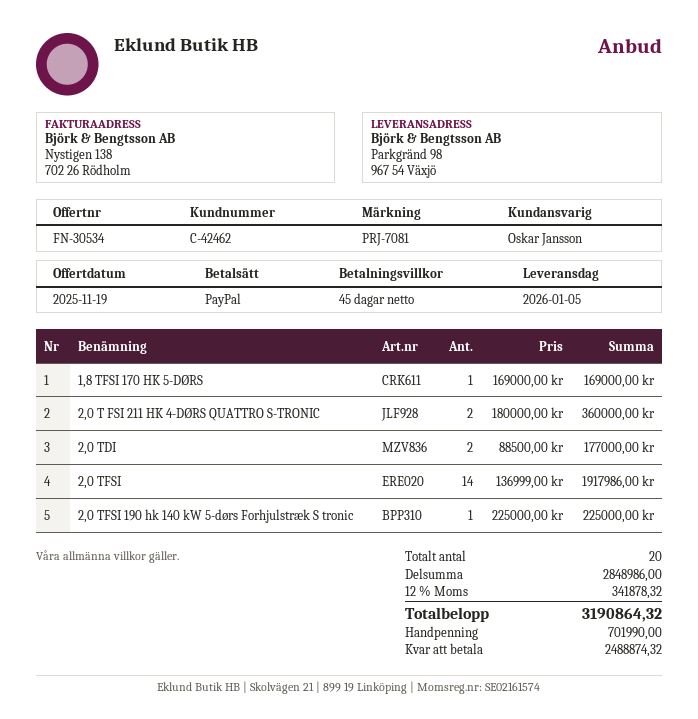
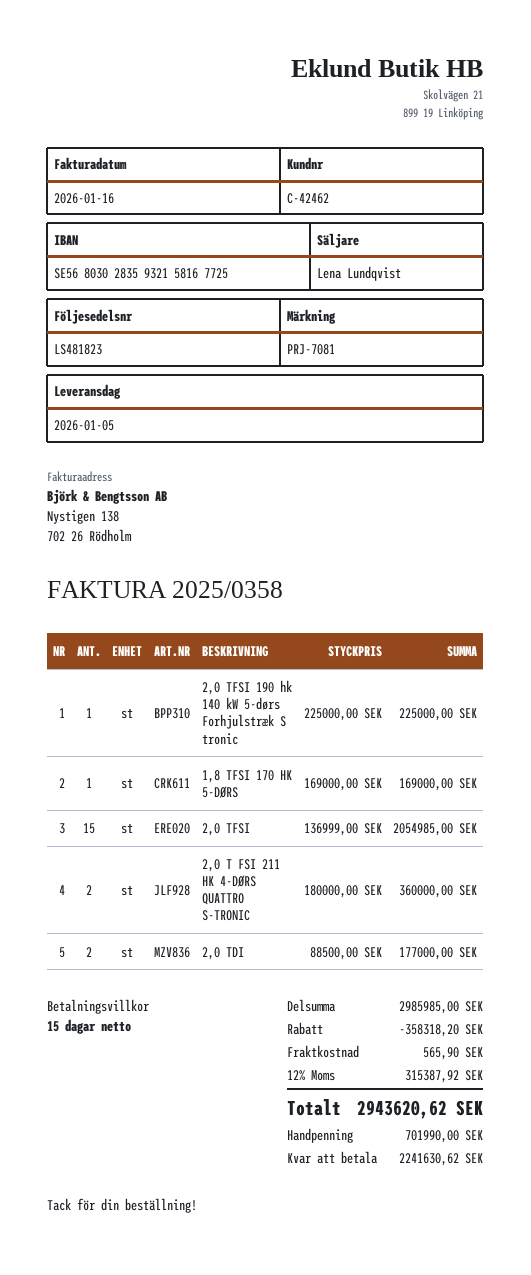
payment terms: 45 days -> 15 days
sales rep: Oskar Jansson -> Lena Lundqvist
2,0 TFSI: 14 x 136999.00 = 1917986.00 -> 15 x 136999.00 = 2054985.00
subtotal: 2848986.00 -> 2985985.00
discount: none -> 358318.20
shipping: none -> 565.90
tax: 12% = 341878.32 -> 12% = 315387.92
total: 3190864.32 -> 2943620.62
balance: 2488874.32 -> 2241630.62

